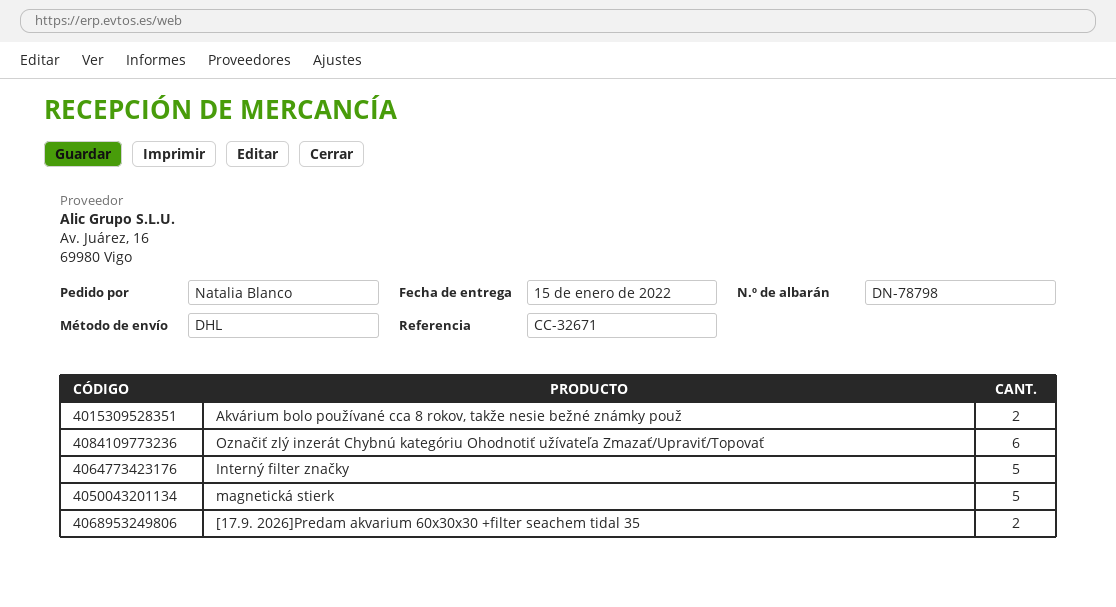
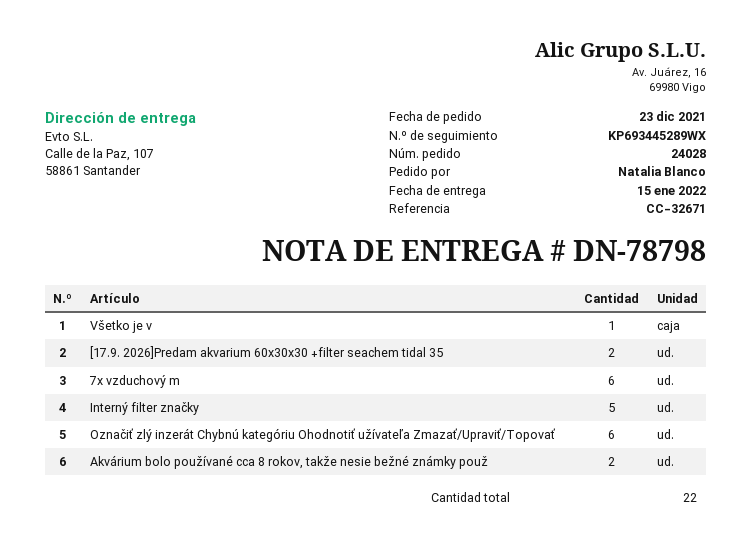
magnetická stierk: 5 -> none
Všetko je v: none -> 1
7x vzduchový m: none -> 6

